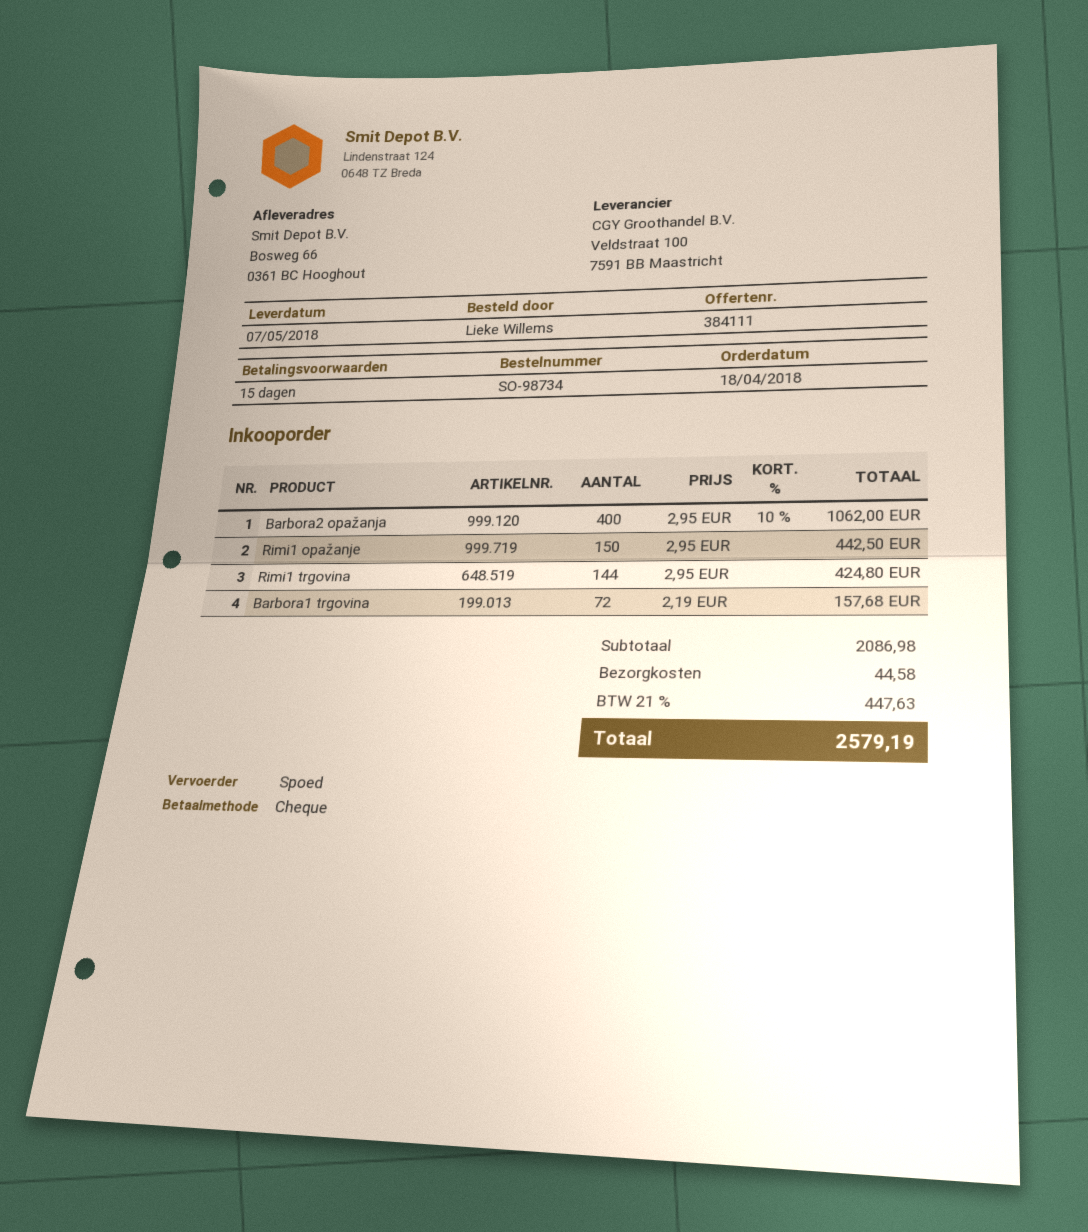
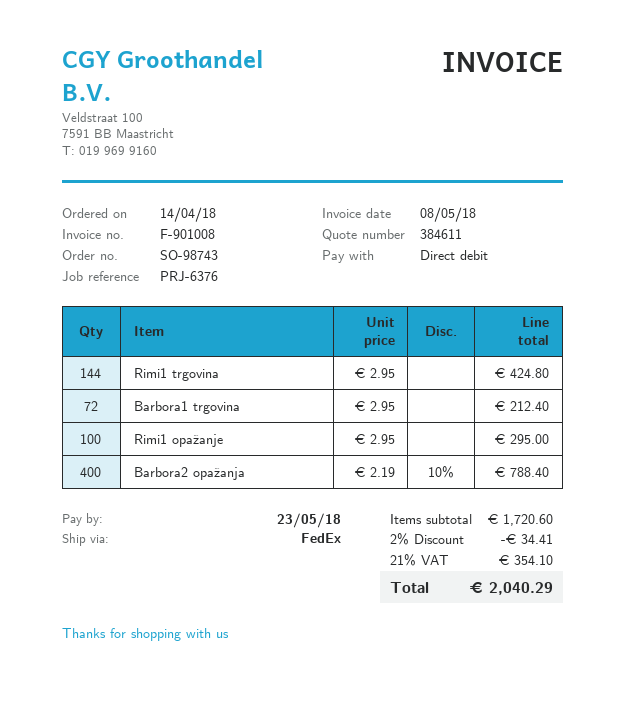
quote number: 384111 -> 384611
order number: SO-98734 -> SO-98743
order date: 2018-04-18 -> 2018-04-14
payment method: cheque -> direct debit
shipping method: express -> FedEx
Barbora2 opažanja: 400 x 2.95 - 10% = 1062.00 -> 400 x 2.19 - 10% = 788.40
Rimi1 opažanje: 150 x 2.95 = 442.50 -> 100 x 2.95 = 295.00
Barbora1 trgovina: 72 x 2.19 = 157.68 -> 72 x 2.95 = 212.40
subtotal: 2086.98 -> 1720.60
discount: none -> 2% = 34.41
shipping: 44.58 -> none
tax: 21% = 447.63 -> 21% = 354.10
total: 2579.19 -> 2040.29

